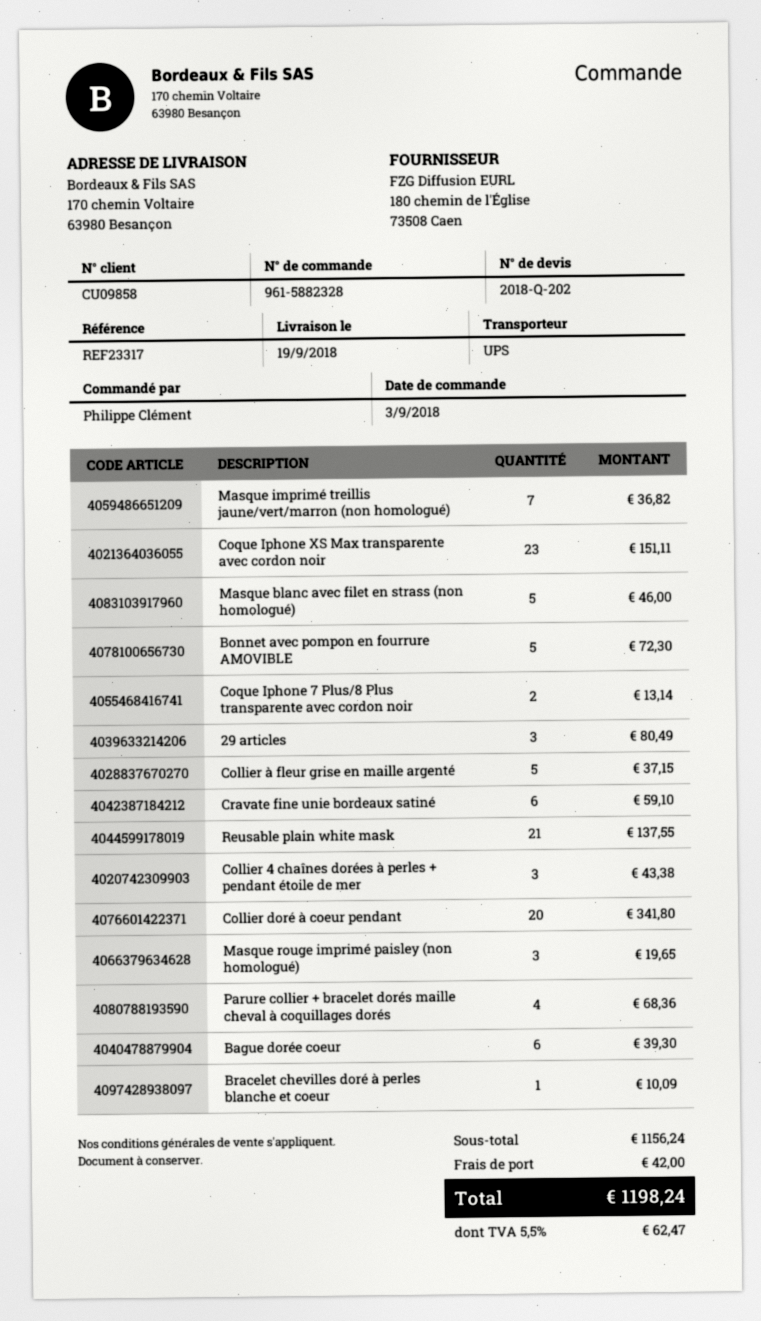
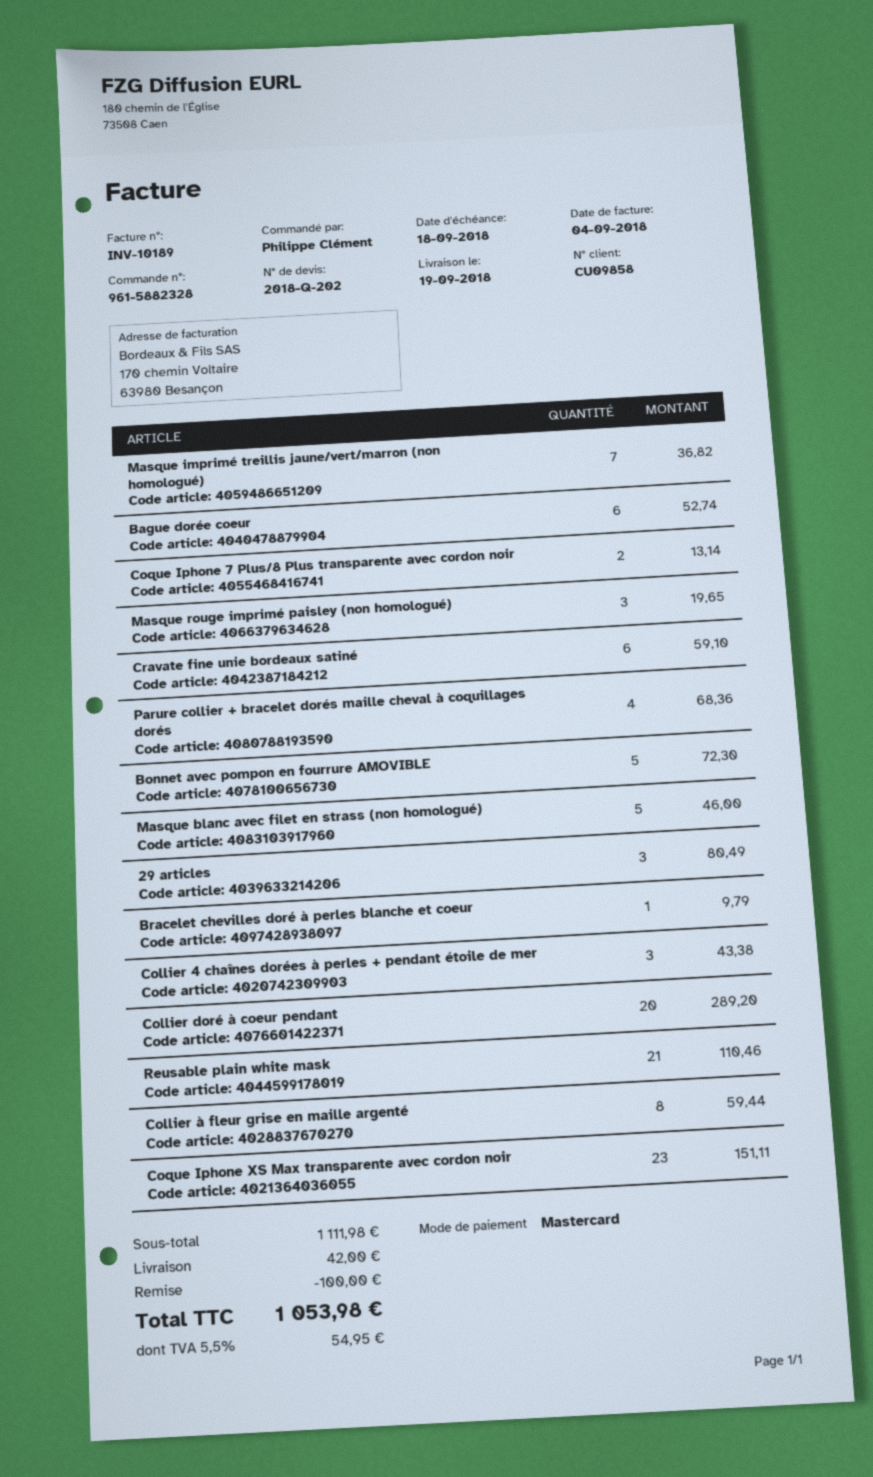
Collier à fleur grise en maille argenté: 5 for 37.15 -> 8 for 59.44
Reusable plain white mask: 21 for 137.55 -> 21 for 110.46
Collier doré à coeur pendant: 20 for 341.80 -> 20 for 289.20
Bague dorée coeur: 6 for 39.30 -> 6 for 52.74
Bracelet chevilles doré à perles blanche et coeur: 1 for 10.09 -> 1 for 9.79
subtotal: 1156.24 -> 1111.98
discount: none -> 100.00
tax: 5.5% = 62.47 -> 5.5% = 54.95
total: 1198.24 -> 1053.98

